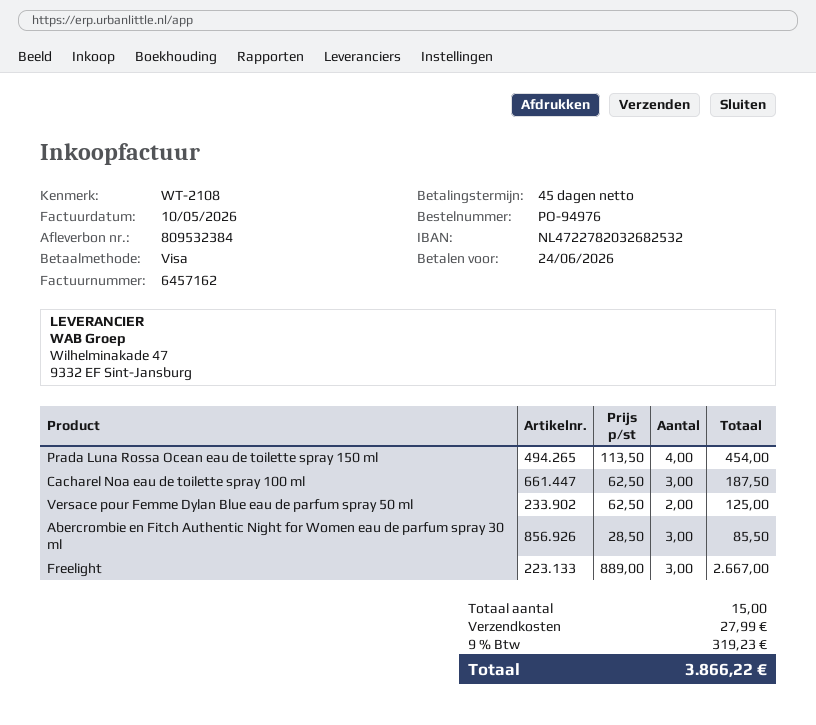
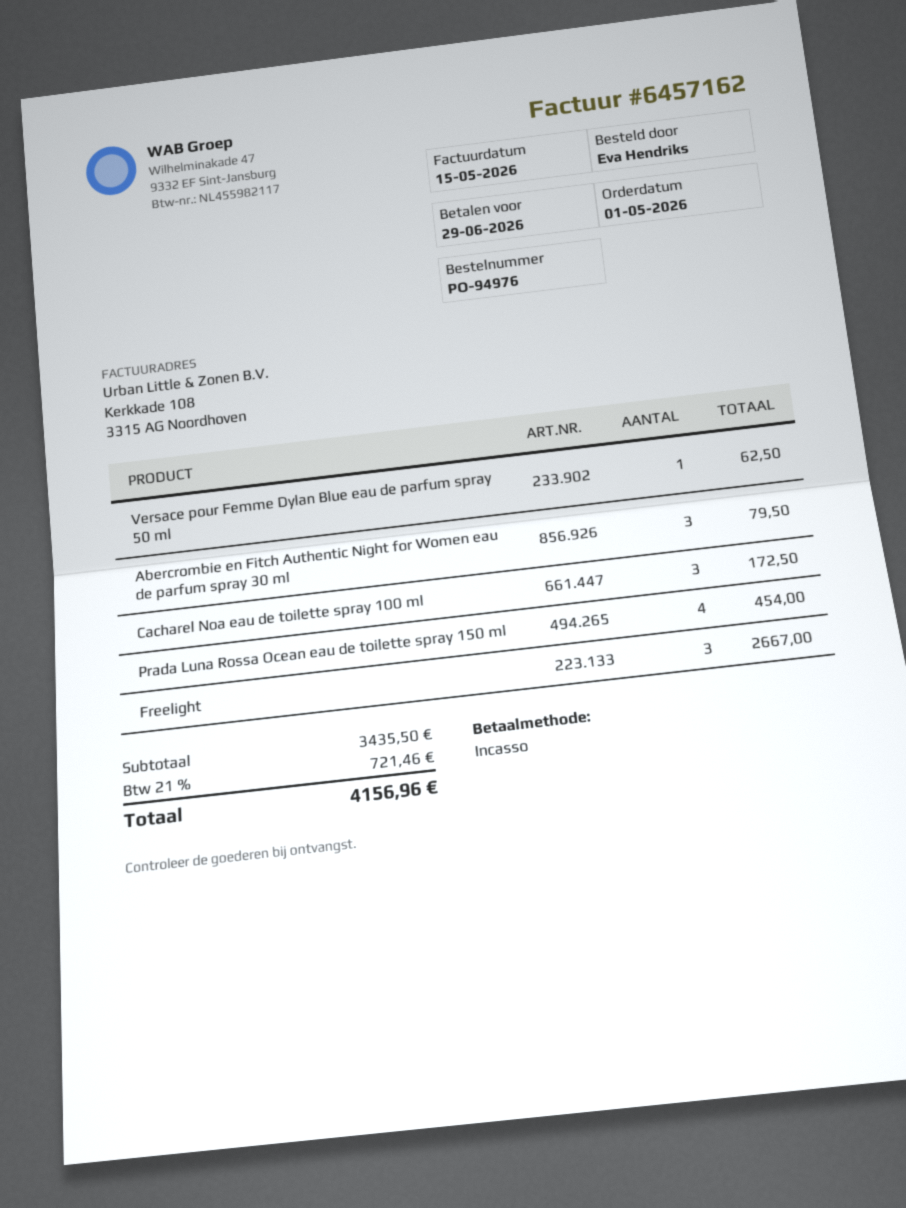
invoice date: 2026-05-10 -> 2026-05-15
due date: 2026-06-24 -> 2026-06-29
payment method: Visa -> direct debit
Cacharel Noa eau de toilette spray 100 ml: 3 for 187.50 -> 3 for 172.50
Versace pour Femme Dylan Blue eau de parfum spray 50 ml: 2 for 125.00 -> 1 for 62.50
Abercrombie en Fitch Authentic Night for Women eau de parfum spray 30 ml: 3 for 85.50 -> 3 for 79.50
shipping: 27.99 -> none
tax: 9% = 319.23 -> 21% = 721.46
total: 3866.22 -> 4156.96

